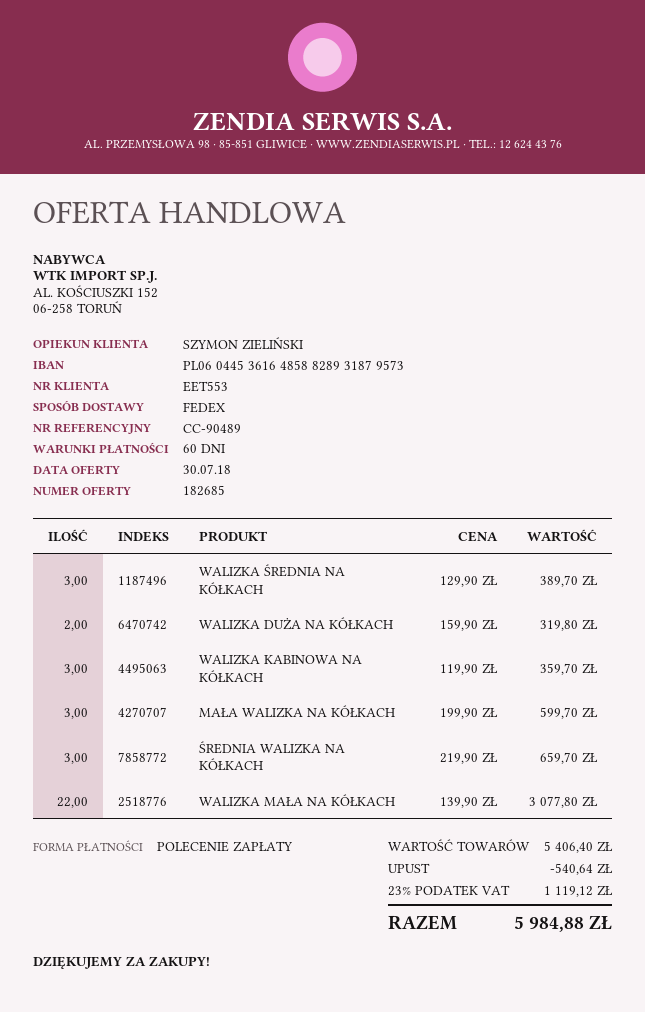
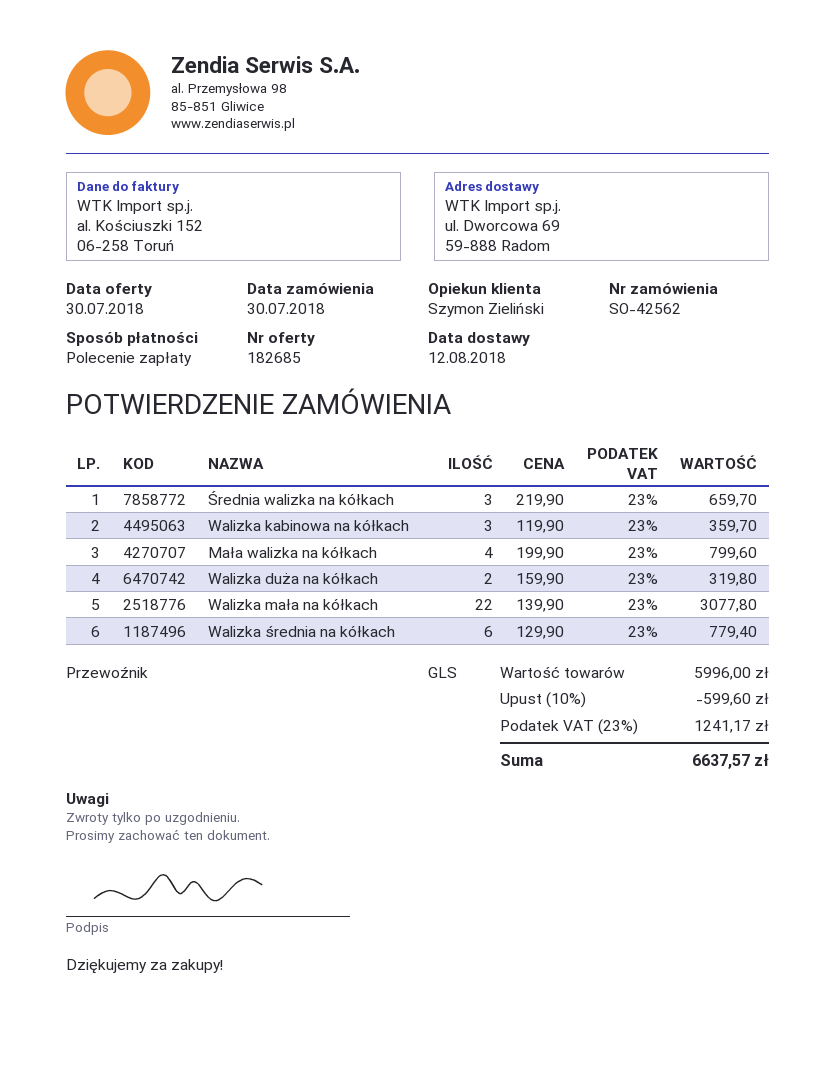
shipping method: FedEx -> GLS
WALIZKA ŚREDNIA NA KÓŁKACH: 3 x 129.90 = 389.70 -> 6 x 129.90 = 779.40
MAŁA WALIZKA NA KÓŁKACH: 3 x 199.90 = 599.70 -> 4 x 199.90 = 799.60
subtotal: 5406.40 -> 5996.00
discount: 540.64 -> 599.60
tax: 23% = 1119.12 -> 23% = 1241.17
total: 5984.88 -> 6637.57

